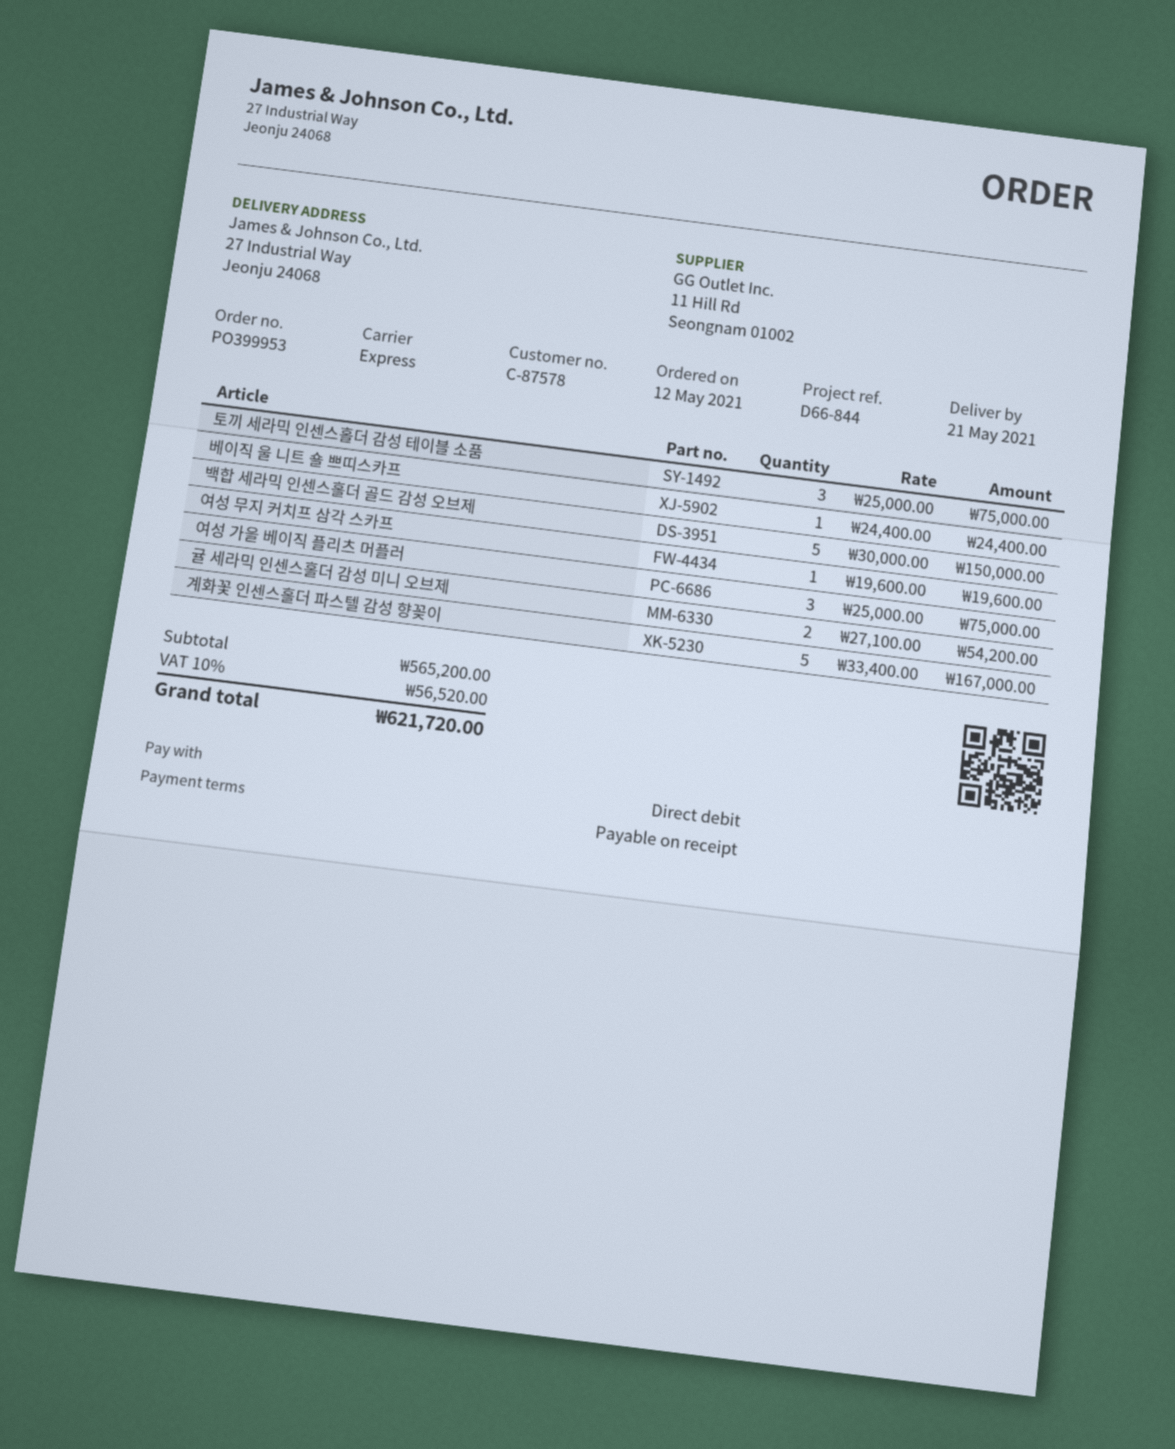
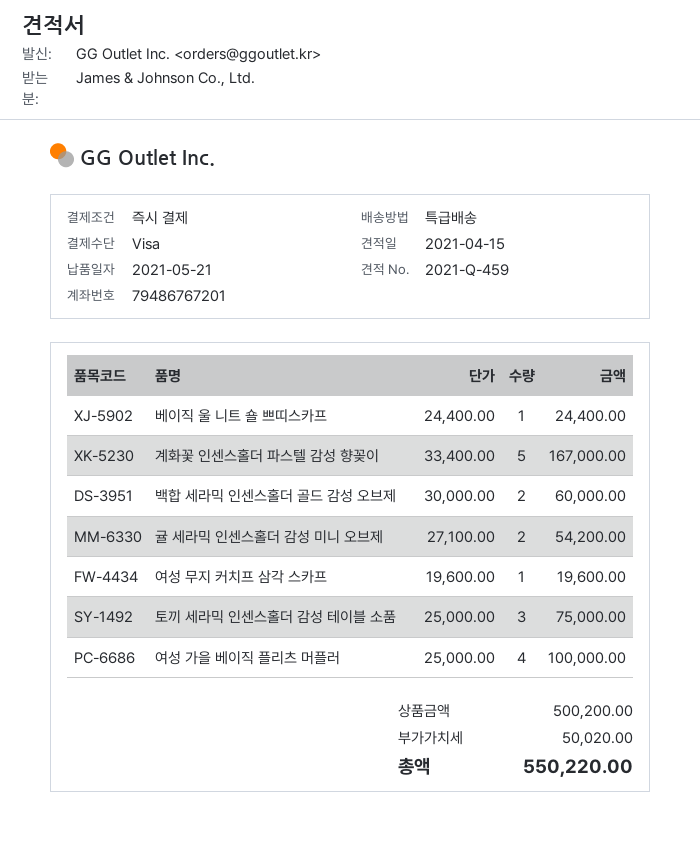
payment method: direct debit -> Visa
백합 세라믹 인센스홀더 골드 감성 오브제: 5 x 30000.00 = 150000.00 -> 2 x 30000.00 = 60000.00
여성 가을 베이직 플리츠 머플러: 3 x 25000.00 = 75000.00 -> 4 x 25000.00 = 100000.00
subtotal: 565200.00 -> 500200.00
tax: 56520.00 -> 50020.00
total: 621720.00 -> 550220.00

